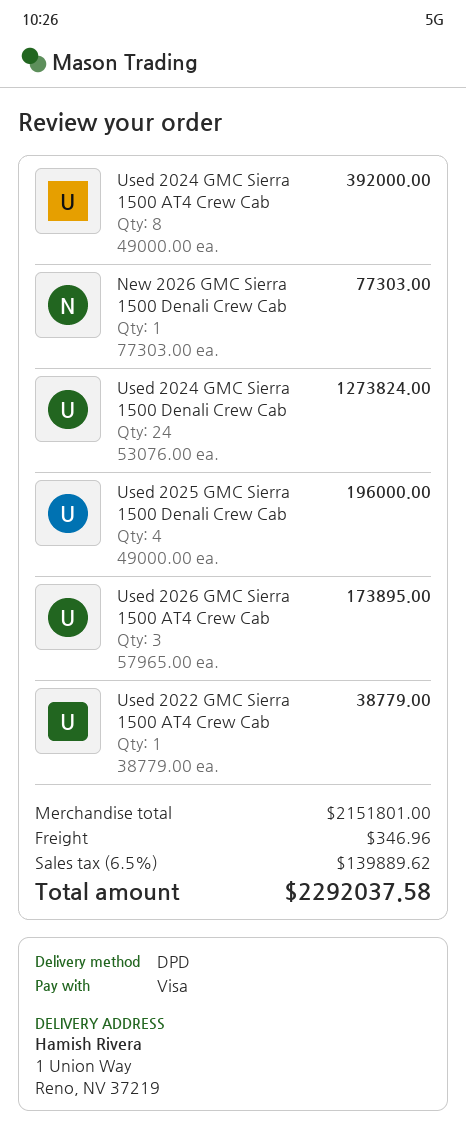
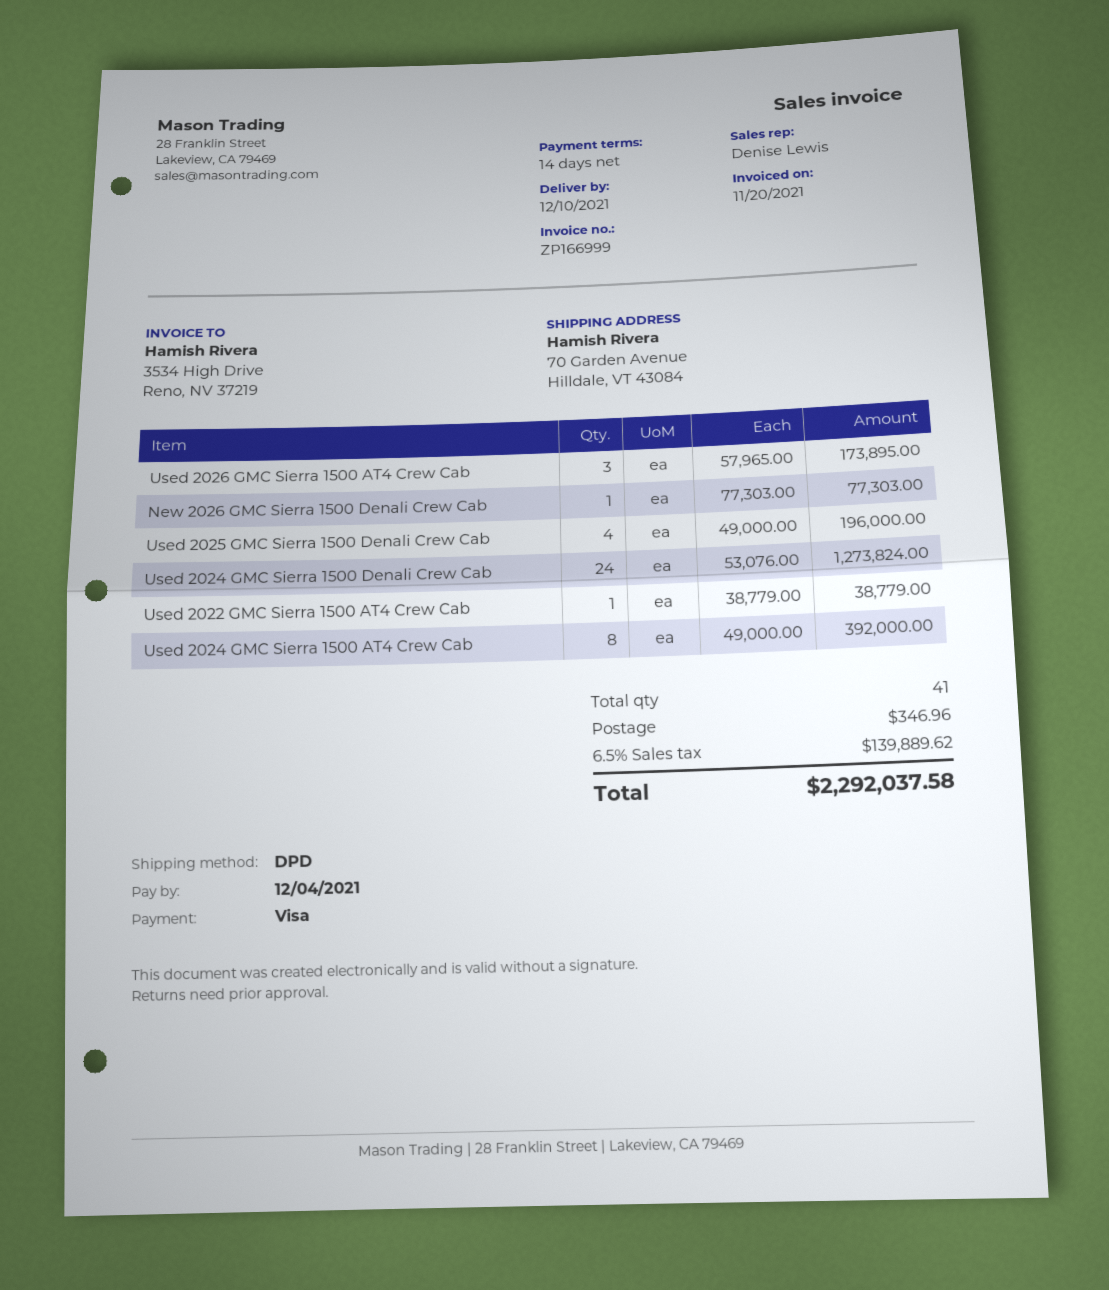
ship to: 1 Union Way, Reno, NV 37219 -> 70 Garden Avenue, Hilldale, VT 43084

